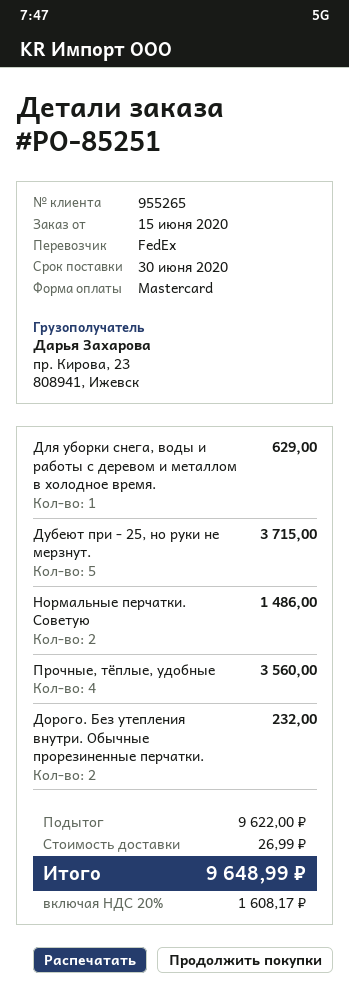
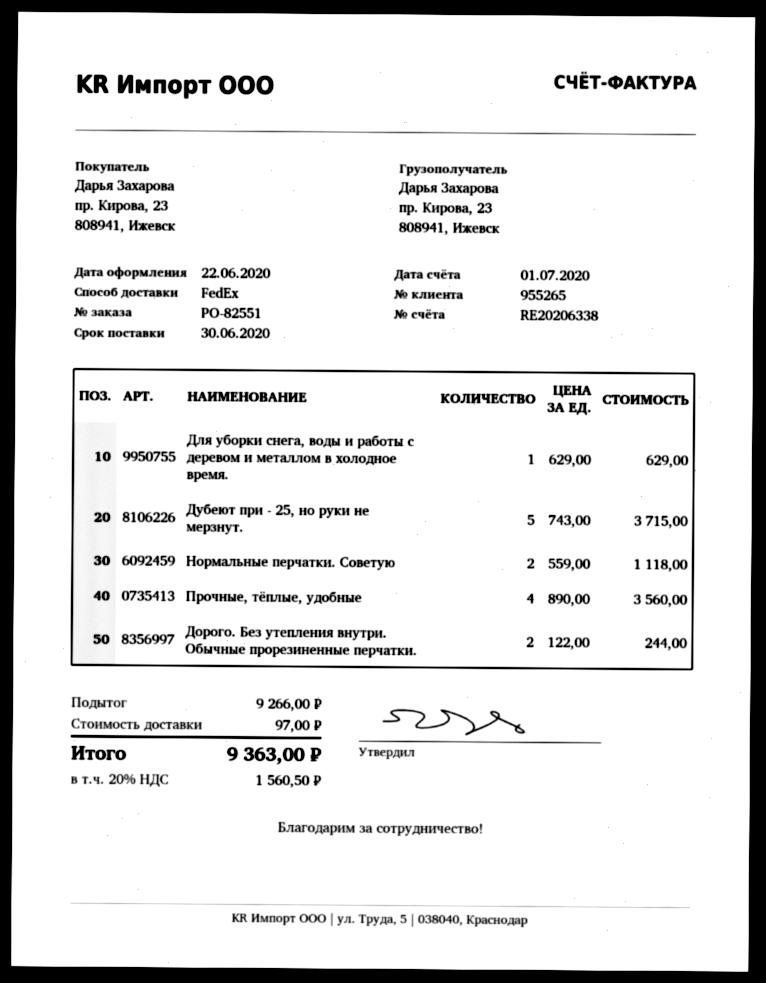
order number: PO-85251 -> PO-82551
order date: 2020-06-15 -> 2020-06-22
Нормальные перчатки. Советую: 2 for 1486.00 -> 2 for 1118.00
Дорого. Без утепления внутри. Обычные прорезиненные перчатки.: 2 for 232.00 -> 2 for 244.00
subtotal: 9622.00 -> 9266.00
shipping: 26.99 -> 97.00
tax: 20% = 1608.17 -> 20% = 1560.50
total: 9648.99 -> 9363.00

